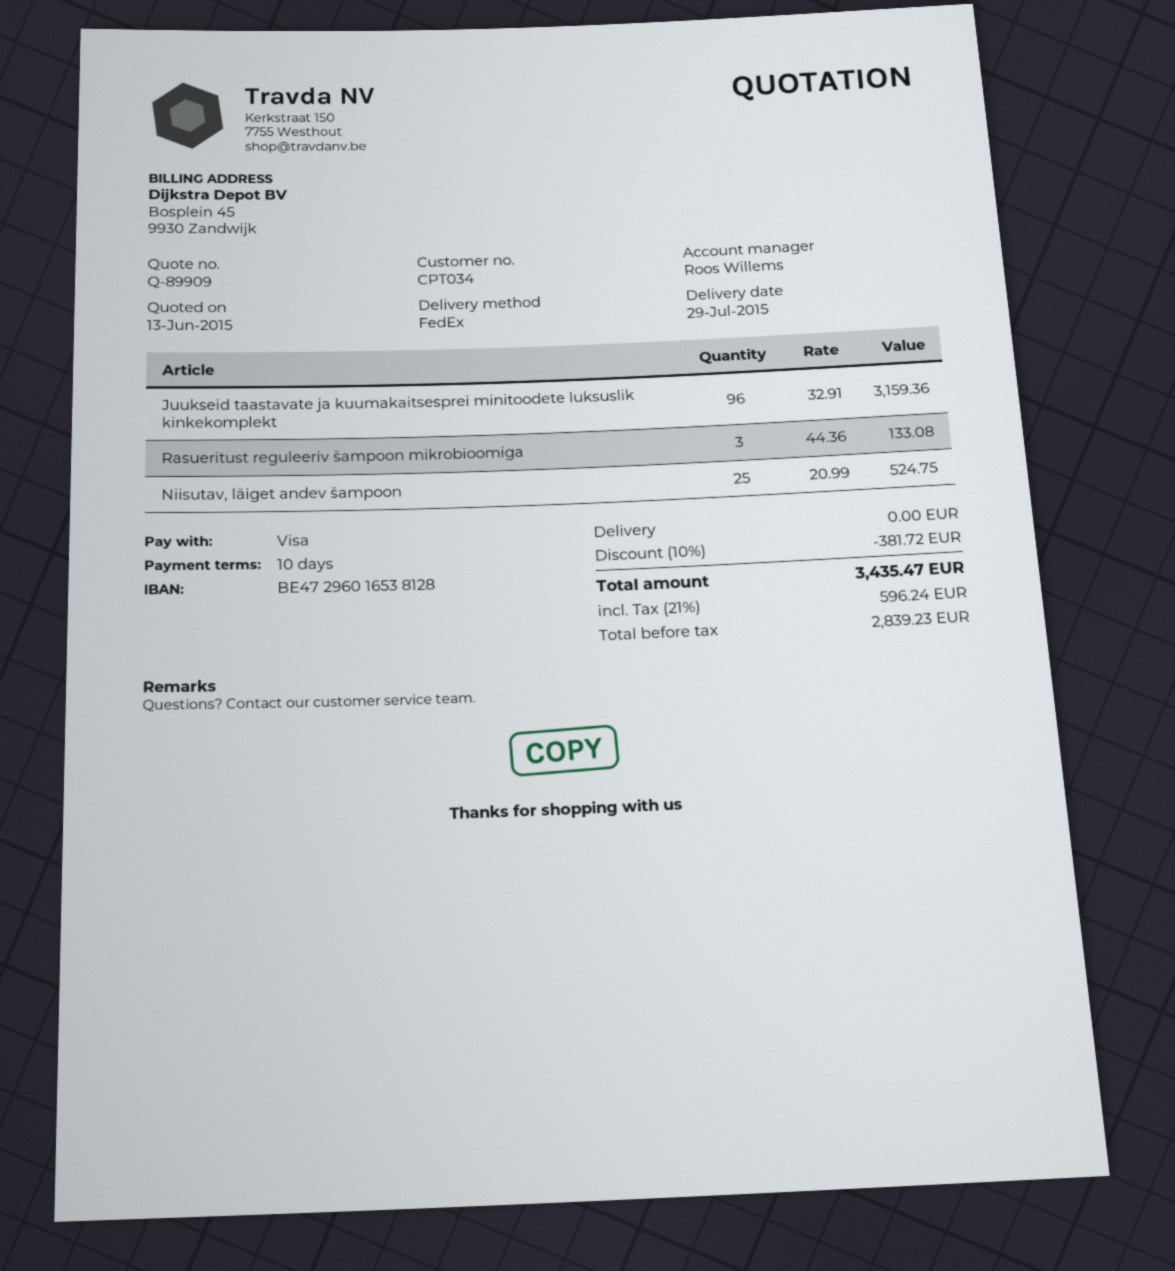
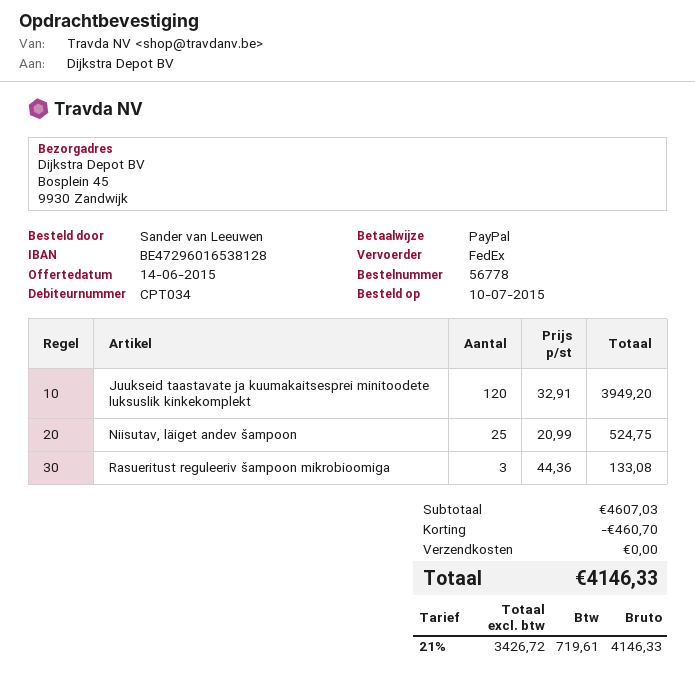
quote date: 2015-06-13 -> 2015-06-14
payment method: Visa -> PayPal
Juukseid taastavate ja kuumakaitsesprei minitoodete luksuslik kinkekomplekt: 96 x 32.91 = 3159.36 -> 120 x 32.91 = 3949.20
discount: 381.72 -> 460.70
net: 2839.23 -> 3426.72
tax: 21% = 596.24 -> 21% = 719.61
total: 3435.47 -> 4146.33

